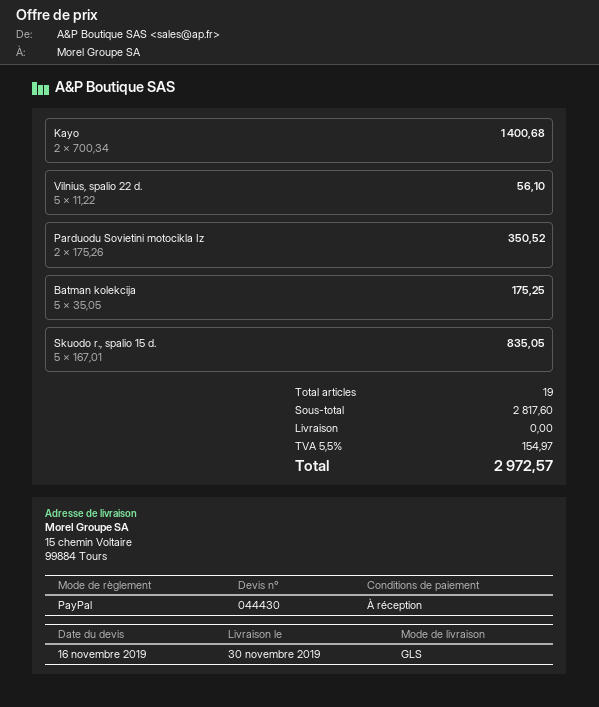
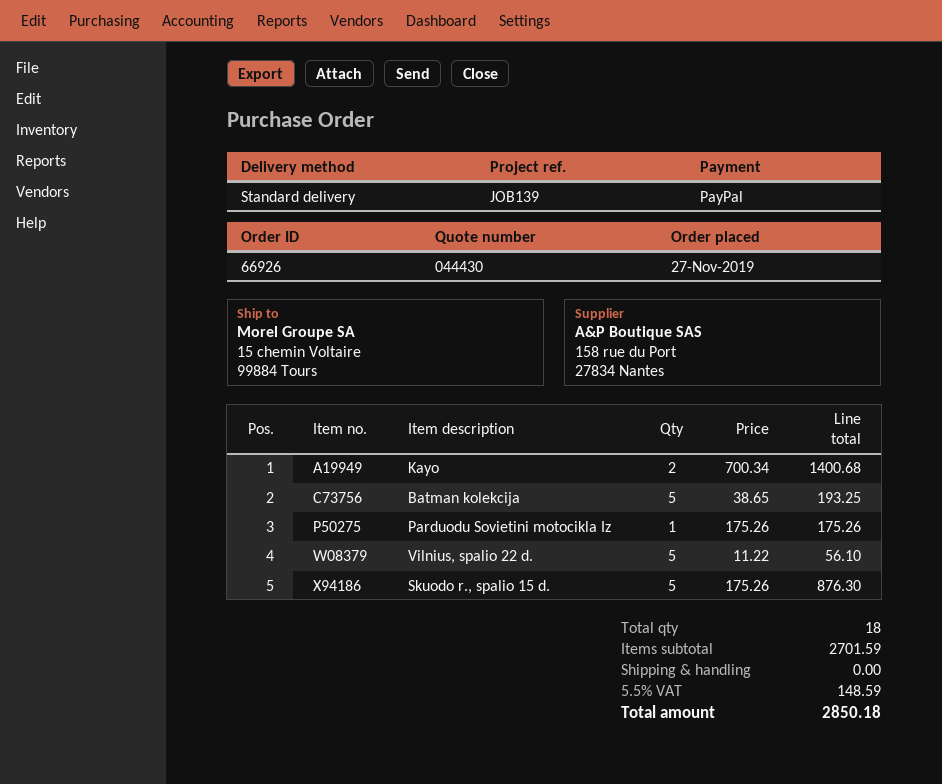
shipping method: GLS -> standard
Parduodu Sovietini motocikla Iz: 2 x 175.26 = 350.52 -> 1 x 175.26 = 175.26
Batman kolekcija: 5 x 35.05 = 175.25 -> 5 x 38.65 = 193.25
Skuodo r., spalio 15 d.: 5 x 167.01 = 835.05 -> 5 x 175.26 = 876.30
total quantity: 19 -> 18
subtotal: 2817.60 -> 2701.59
tax: 5.5% = 154.97 -> 5.5% = 148.59
total: 2972.57 -> 2850.18

